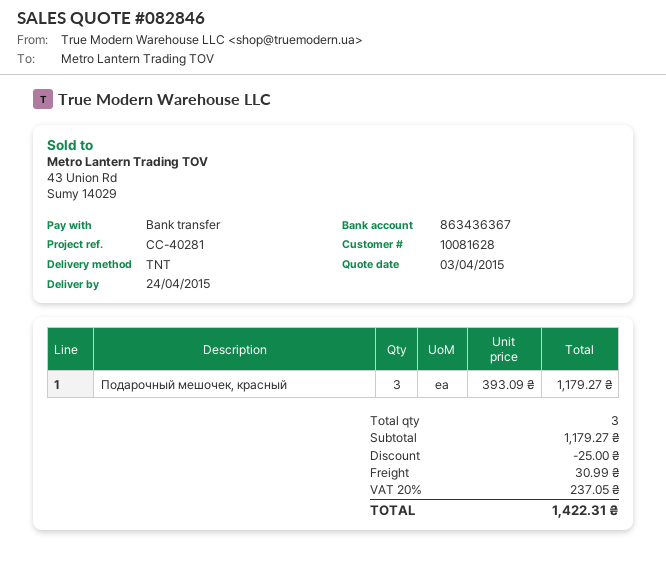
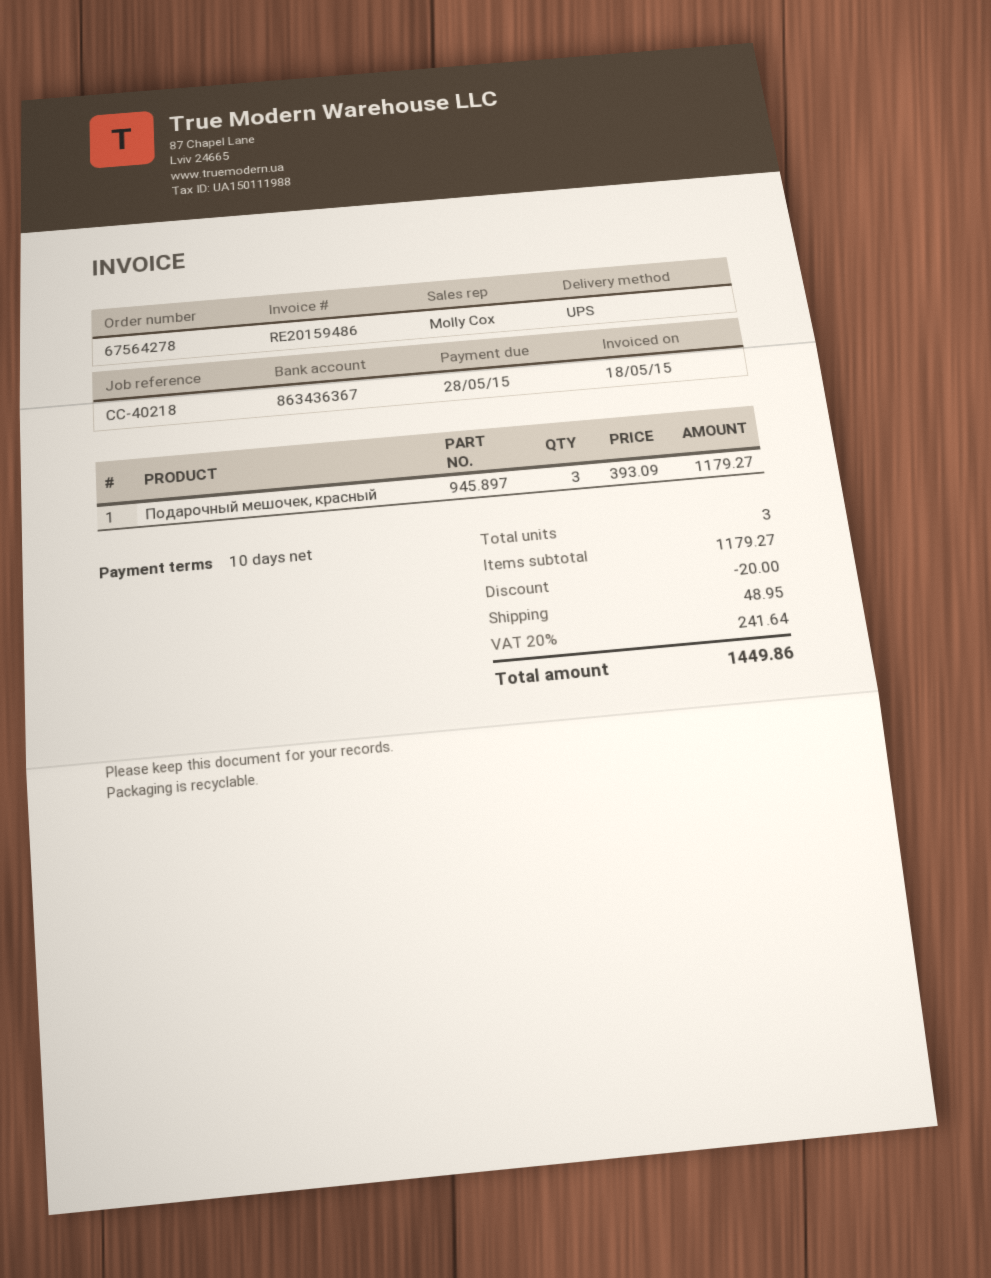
reference: CC-40281 -> CC-40218
shipping method: TNT -> UPS
discount: 25.00 -> 20.00
shipping: 30.99 -> 48.95
tax: 20% = 237.05 -> 20% = 241.64
total: 1422.31 -> 1449.86

